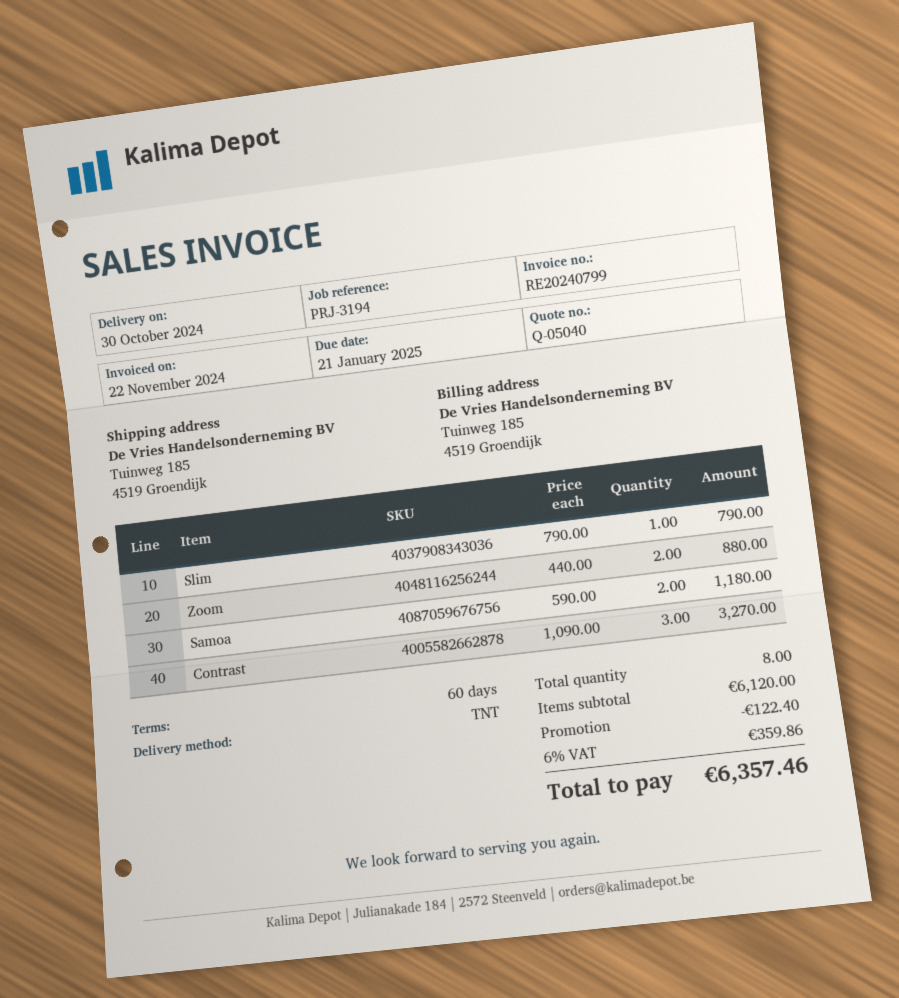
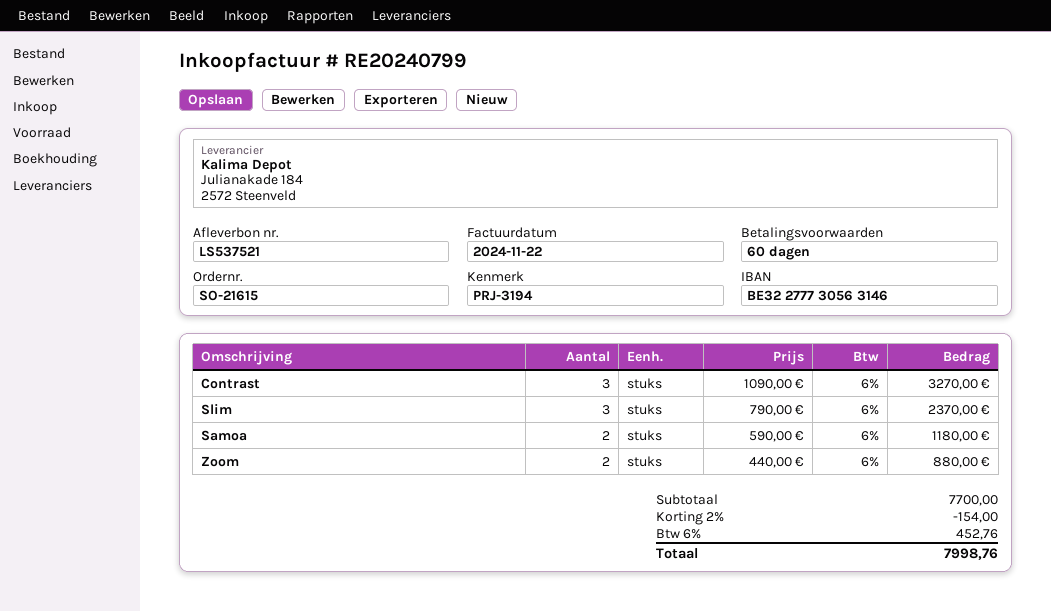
Slim: 1 x 790.00 = 790.00 -> 3 x 790.00 = 2370.00
subtotal: 6120.00 -> 7700.00
discount: 122.40 -> 154.00
tax: 6% = 359.86 -> 6% = 452.76
total: 6357.46 -> 7998.76

